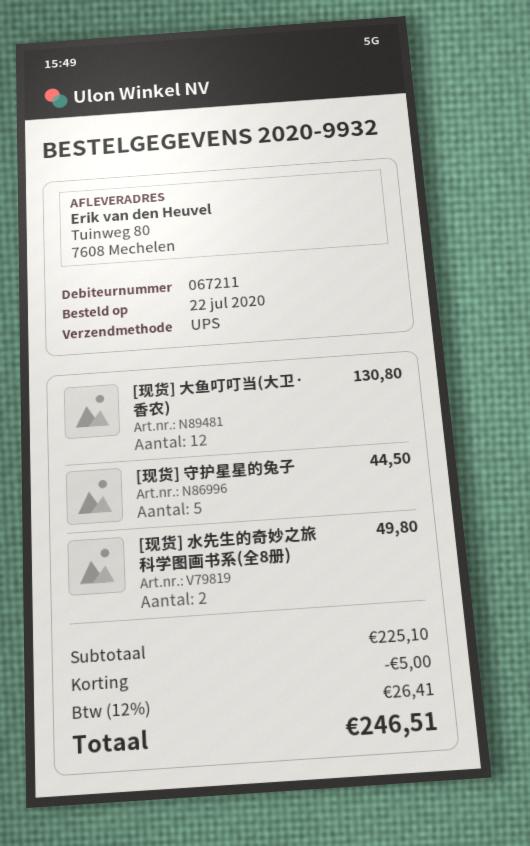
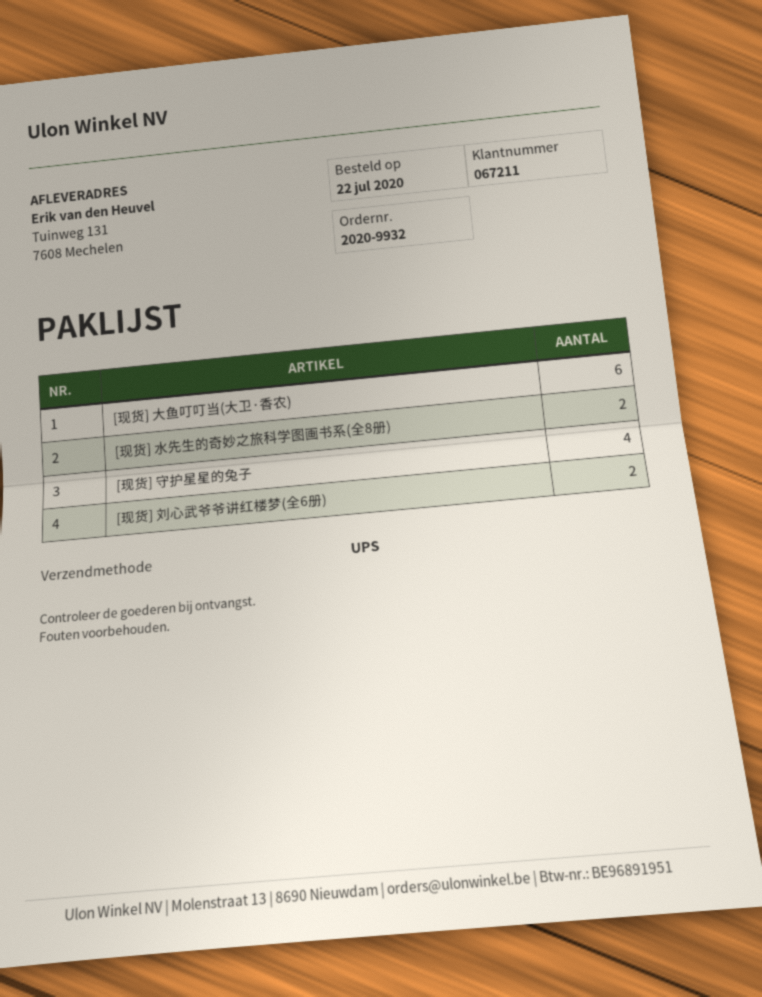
ship to: Tuinweg 80, 7608 Mechelen -> Tuinweg 131, 7608 Mechelen
[现货] 大鱼叮叮当(大卫·香农): 12 -> 6
[现货] 守护星星的兔子: 5 -> 4
[现货] 刘心武爷爷讲红楼梦(全6册): none -> 2

